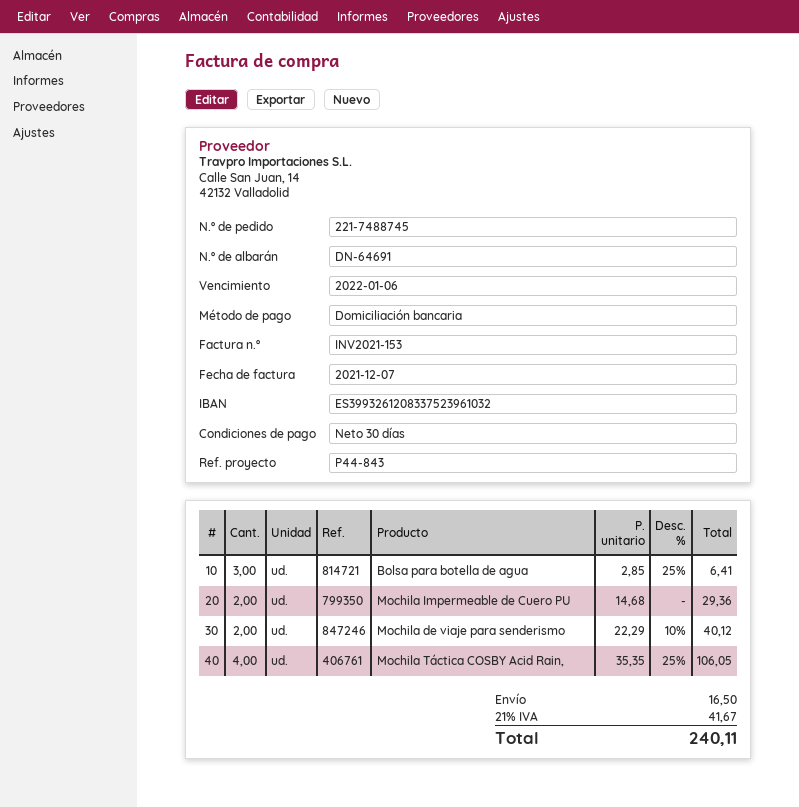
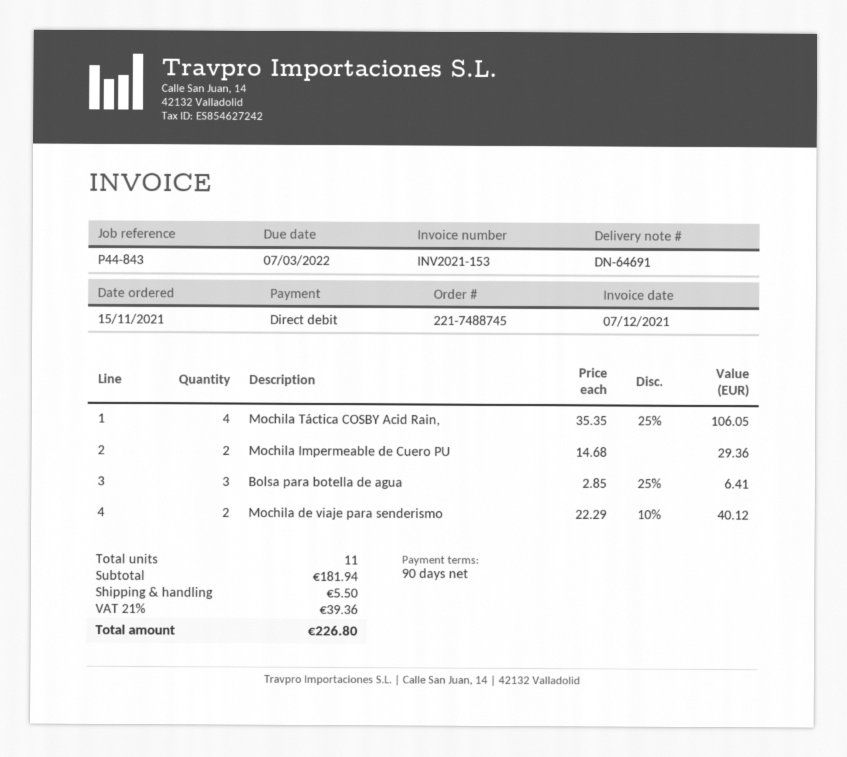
payment terms: 30 days -> 90 days
due date: 2022-01-06 -> 2022-03-07
shipping: 16.50 -> 5.50
tax: 21% = 41.67 -> 21% = 39.36
total: 240.11 -> 226.80

